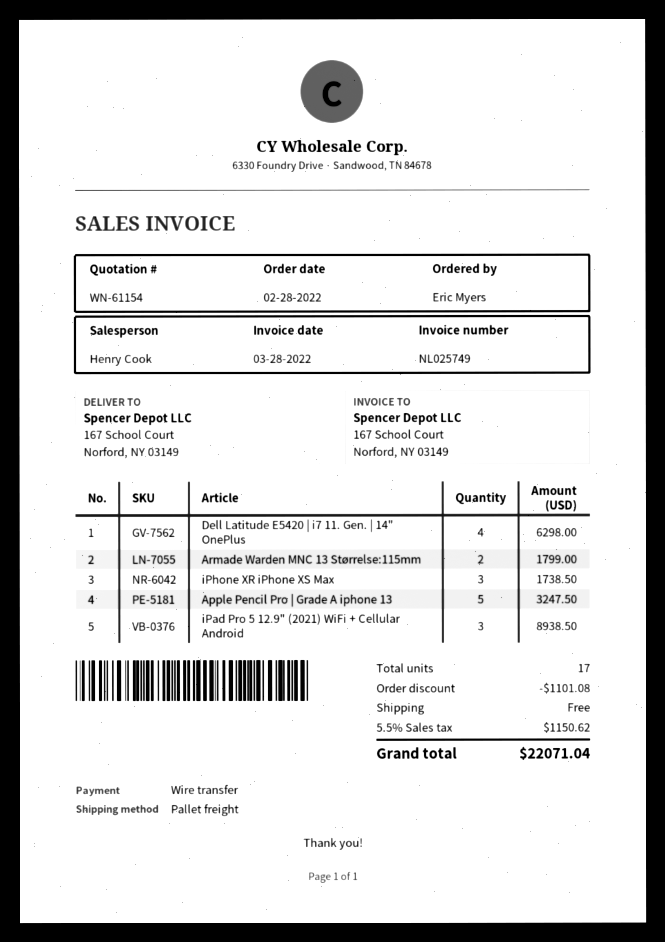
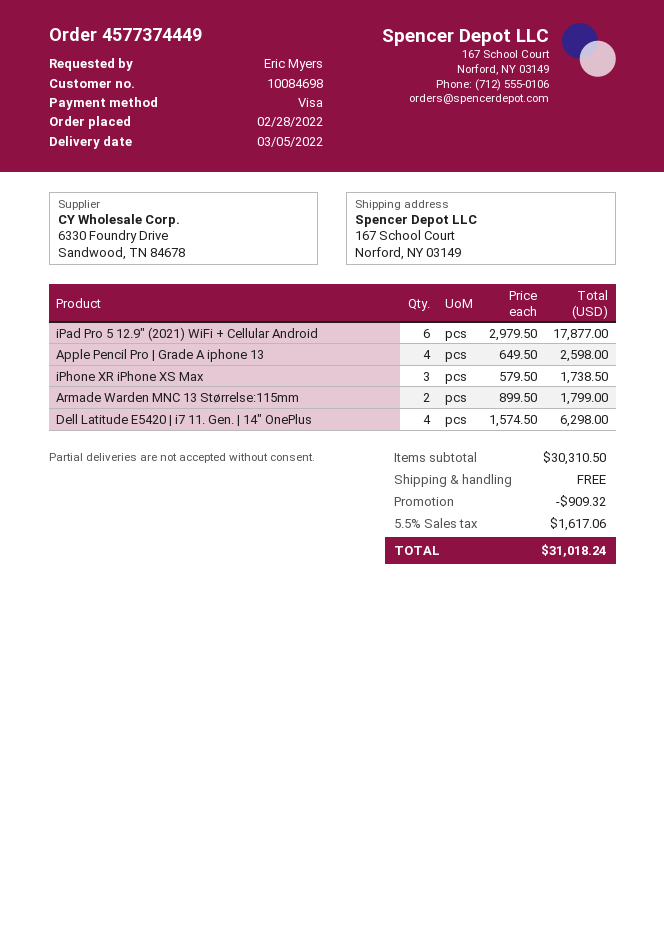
payment method: bank transfer -> Visa
Apple Pencil Pro | Grade A iphone 13: 5 for 3247.50 -> 4 for 2598.00
iPad Pro 5 12.9" (2021) WiFi + Cellular Android: 3 for 8938.50 -> 6 for 17877.00
discount: 1101.08 -> 909.32
tax: 5.5% = 1150.62 -> 5.5% = 1617.06
total: 22071.04 -> 31018.24

